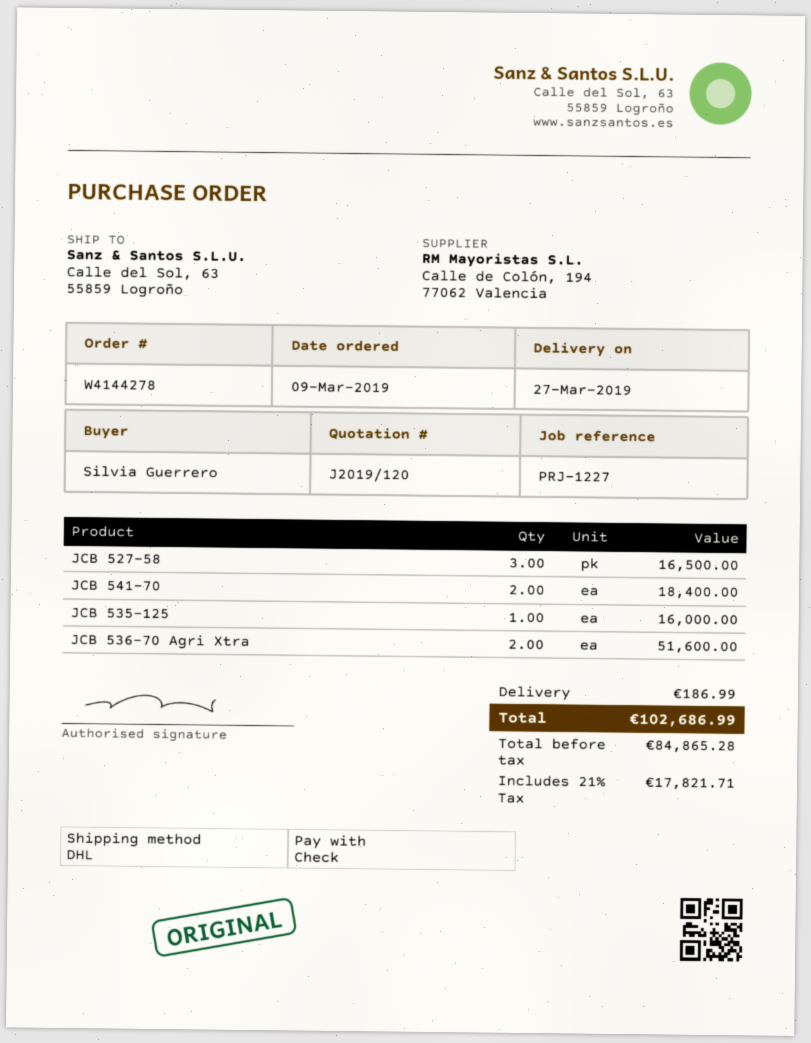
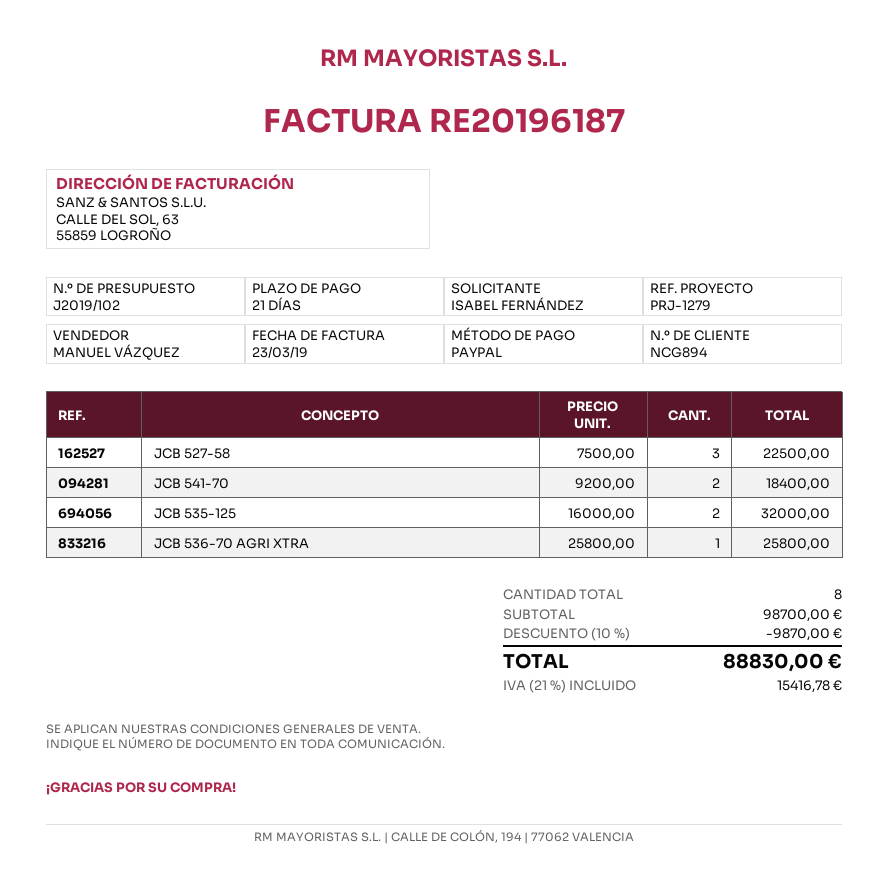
quote number: J2019/120 -> J2019/102
reference: PRJ-1227 -> PRJ-1279
ordered by: Silvia Guerrero -> ISABEL FERNÁNDEZ
payment method: cheque -> PayPal
JCB 527-58: 3 for 16500.00 -> 3 for 22500.00
JCB 535-125: 1 for 16000.00 -> 2 for 32000.00
JCB 536-70 Agri Xtra: 2 for 51600.00 -> 1 for 25800.00
discount: none -> 10% = 9870.00
shipping: 186.99 -> none
tax: 21% = 17821.71 -> 21% = 15416.78
total: 102686.99 -> 88830.00

